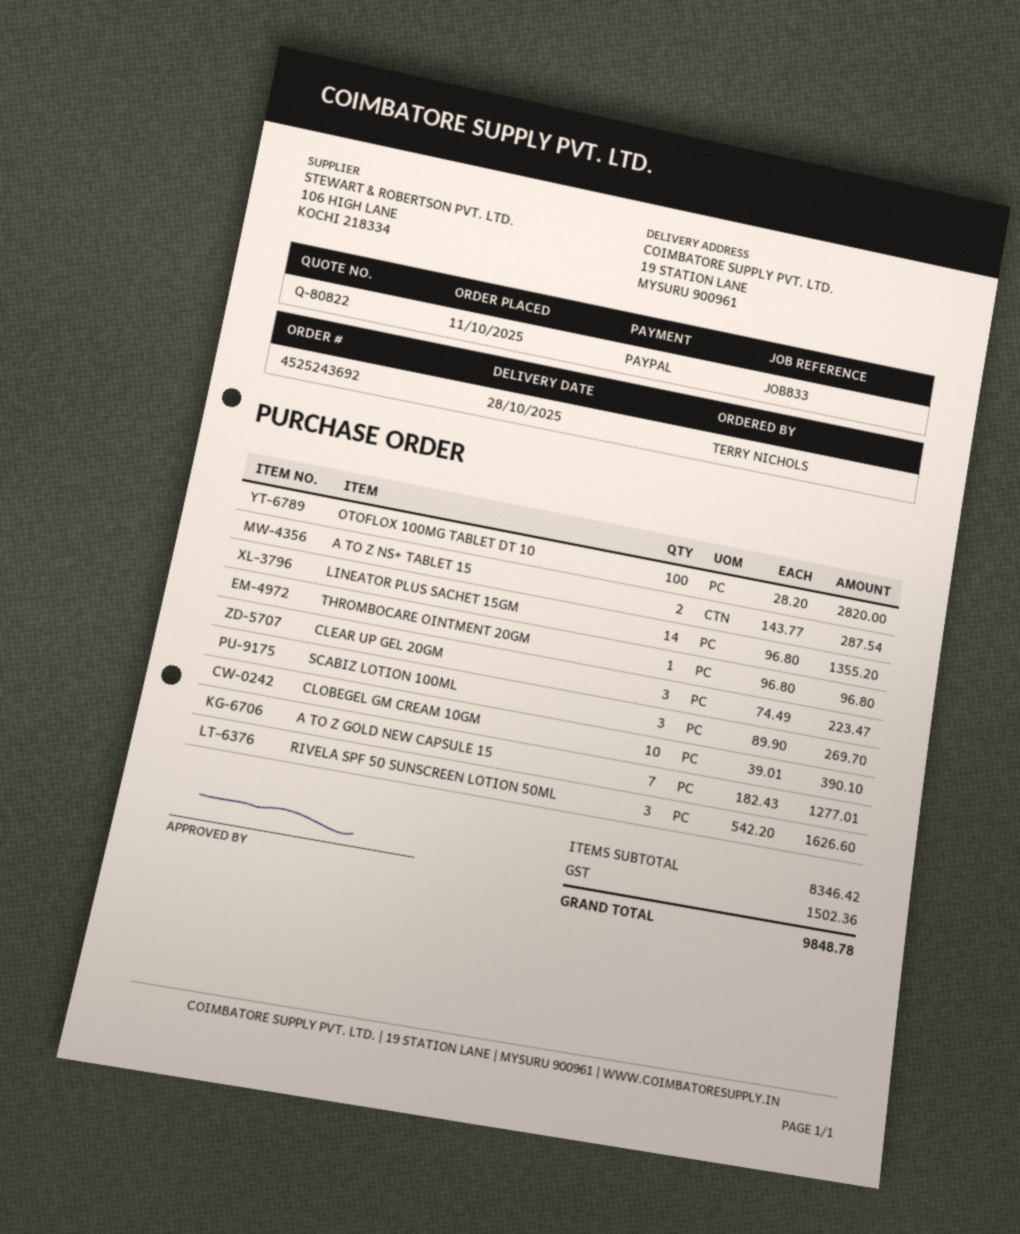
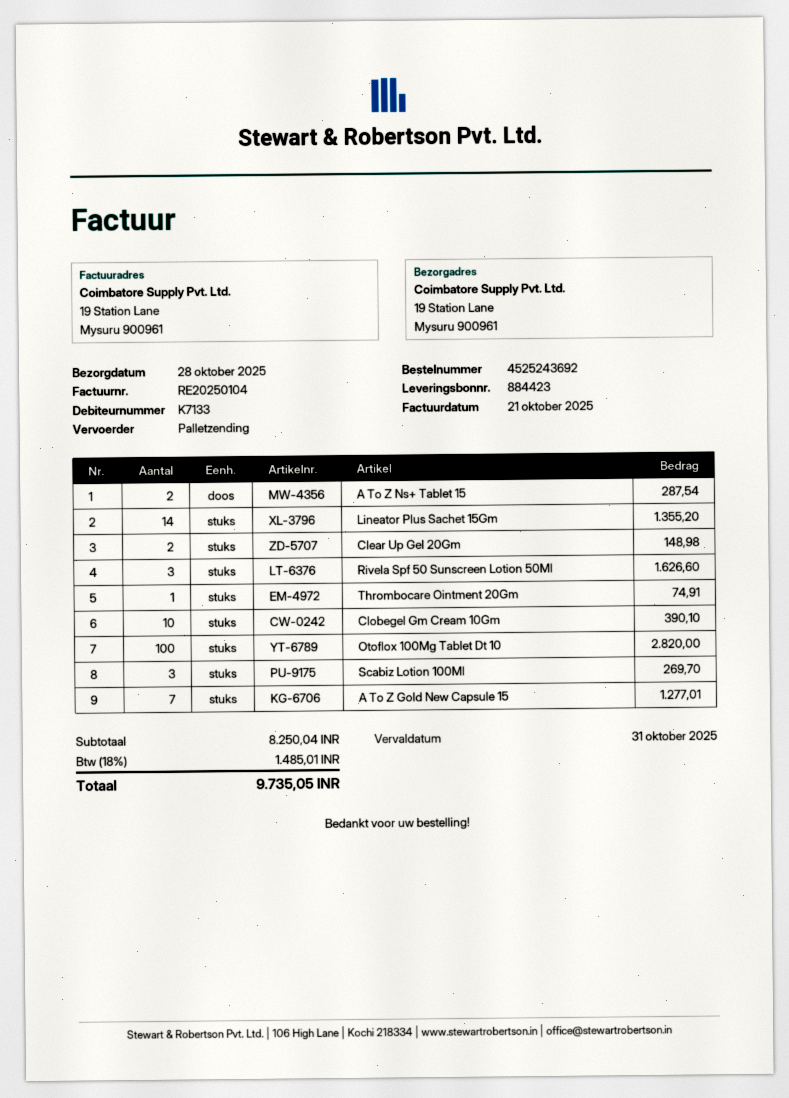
THROMBOCARE OINTMENT 20GM: 1 for 96.80 -> 1 for 74.91
CLEAR UP GEL 20GM: 3 for 223.47 -> 2 for 148.98
subtotal: 8346.42 -> 8250.04
tax: 1502.36 -> 1485.01
total: 9848.78 -> 9735.05

